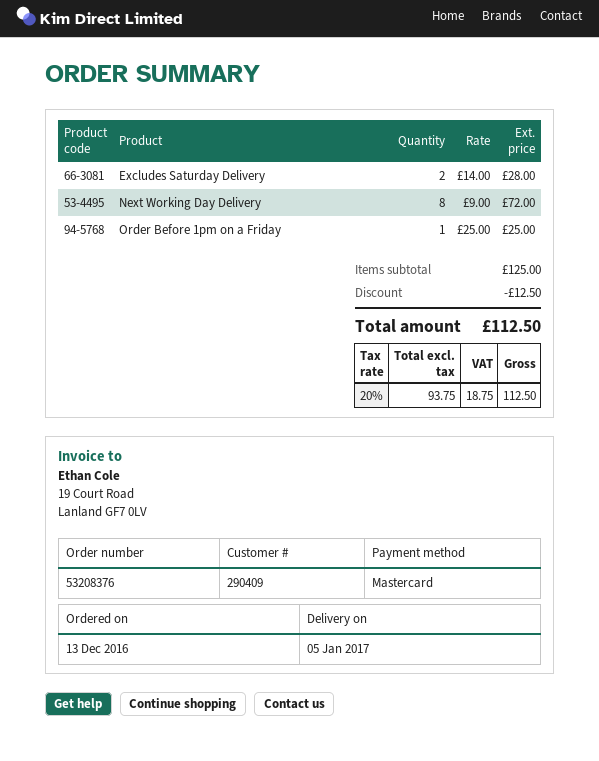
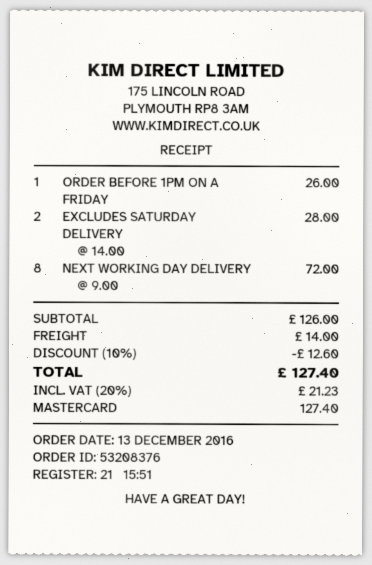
Order Before 1pm on a Friday: 1 x 25.00 = 25.00 -> 1 x 26.00 = 26.00
subtotal: 125.00 -> 126.00
discount: 12.50 -> 12.60
shipping: none -> 14.00
tax: 20% = 18.75 -> 20% = 21.23
total: 112.50 -> 127.40

